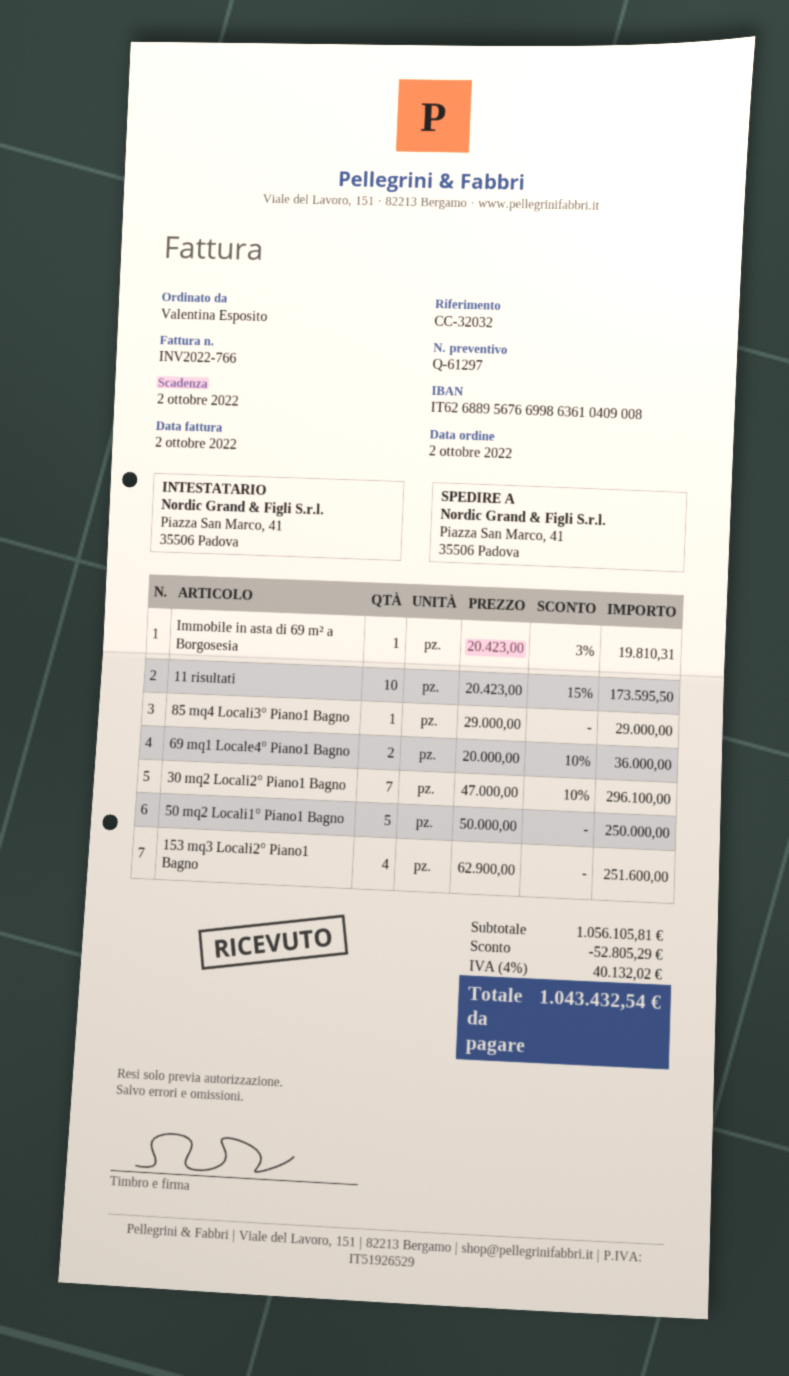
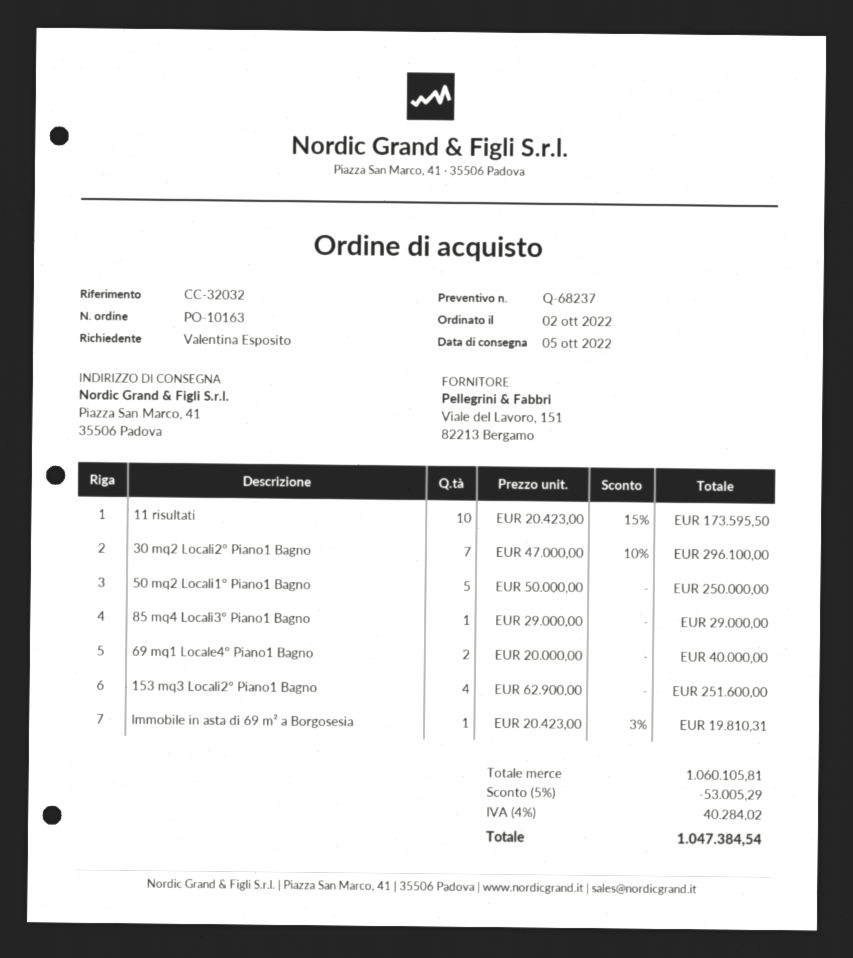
quote number: Q-61297 -> Q-68237
69 mq1 Locale4° Piano1 Bagno: 2 x 20000.00 - 10% = 36000.00 -> 2 x 20000.00 = 40000.00
subtotal: 1056105.81 -> 1060105.81
discount: 52805.29 -> 53005.29
tax: 4% = 40132.02 -> 4% = 40284.02
total: 1043432.54 -> 1047384.54

